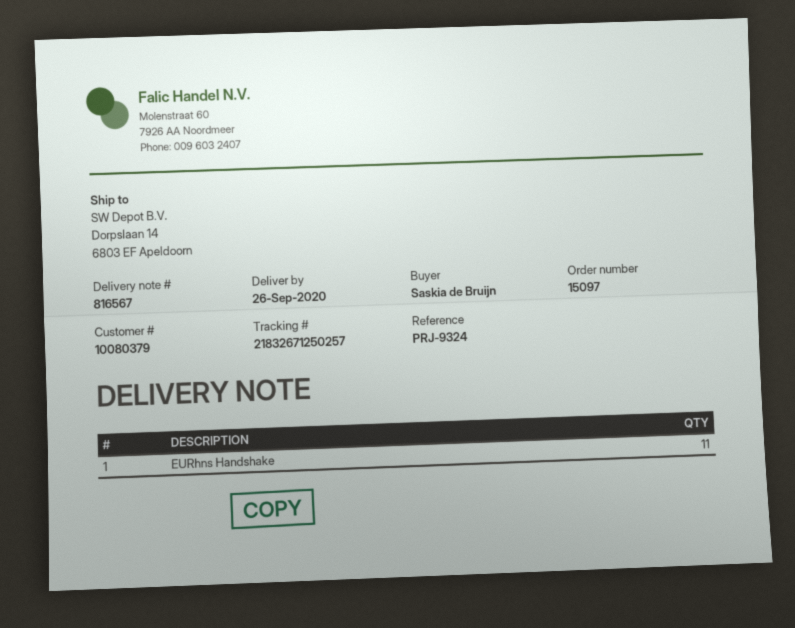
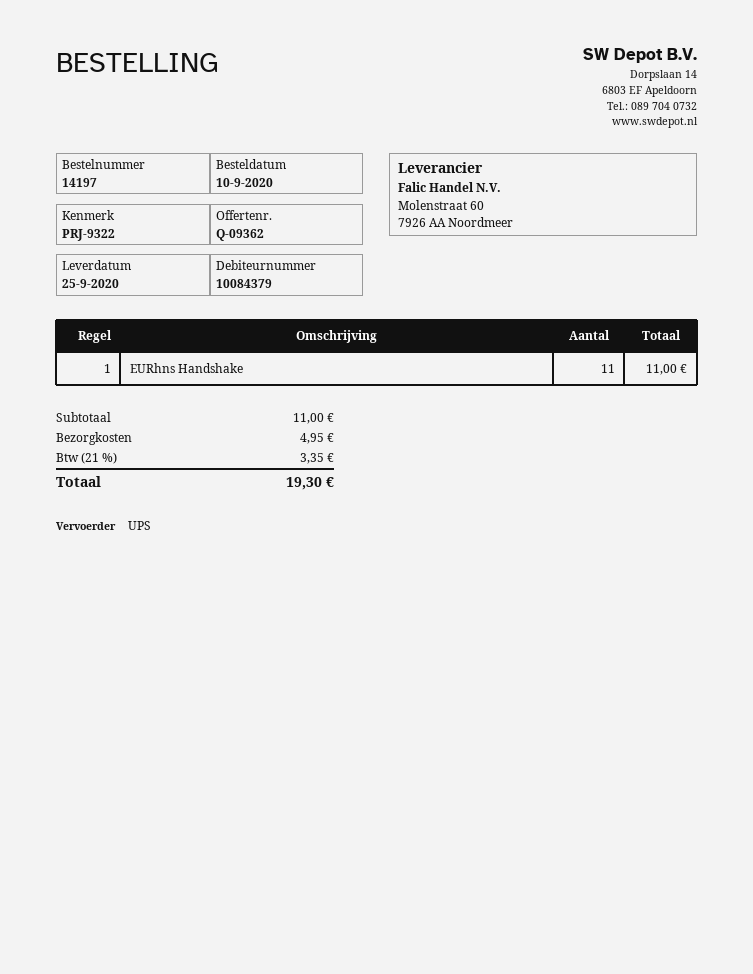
order number: 15097 -> 14197
delivery date: 2020-09-26 -> 2020-09-25
customer number: 10080379 -> 10084379
reference: PRJ-9324 -> PRJ-9322

